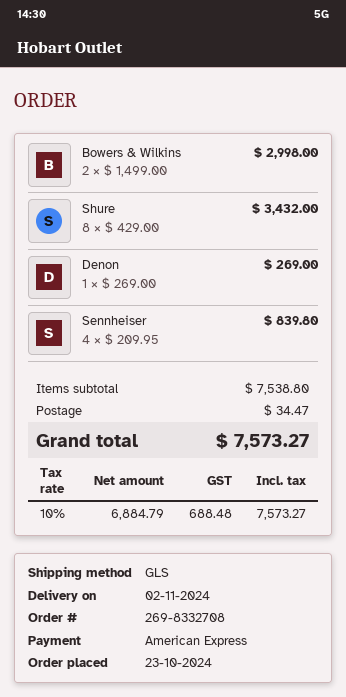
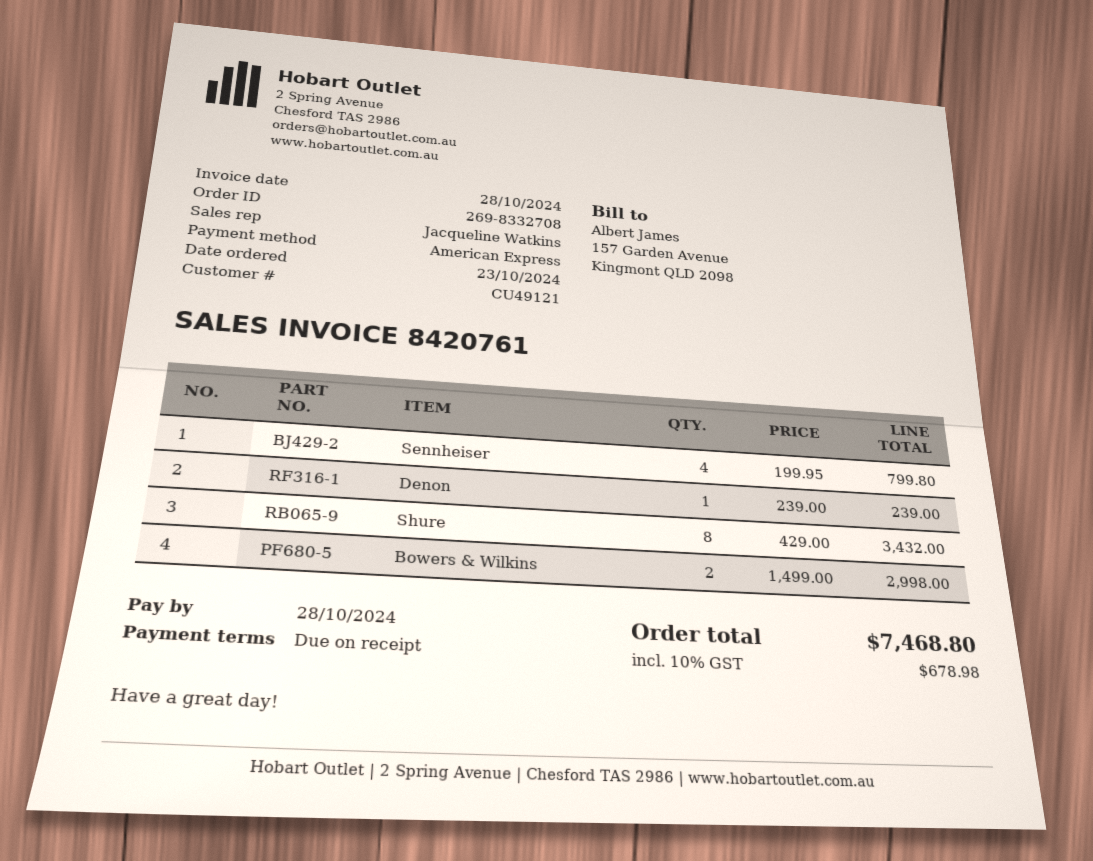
Denon: 1 x 269.00 = 269.00 -> 1 x 239.00 = 239.00
Sennheiser: 4 x 209.95 = 839.80 -> 4 x 199.95 = 799.80
shipping: 34.47 -> none
tax: 10% = 688.48 -> 10% = 678.98
total: 7573.27 -> 7468.80

